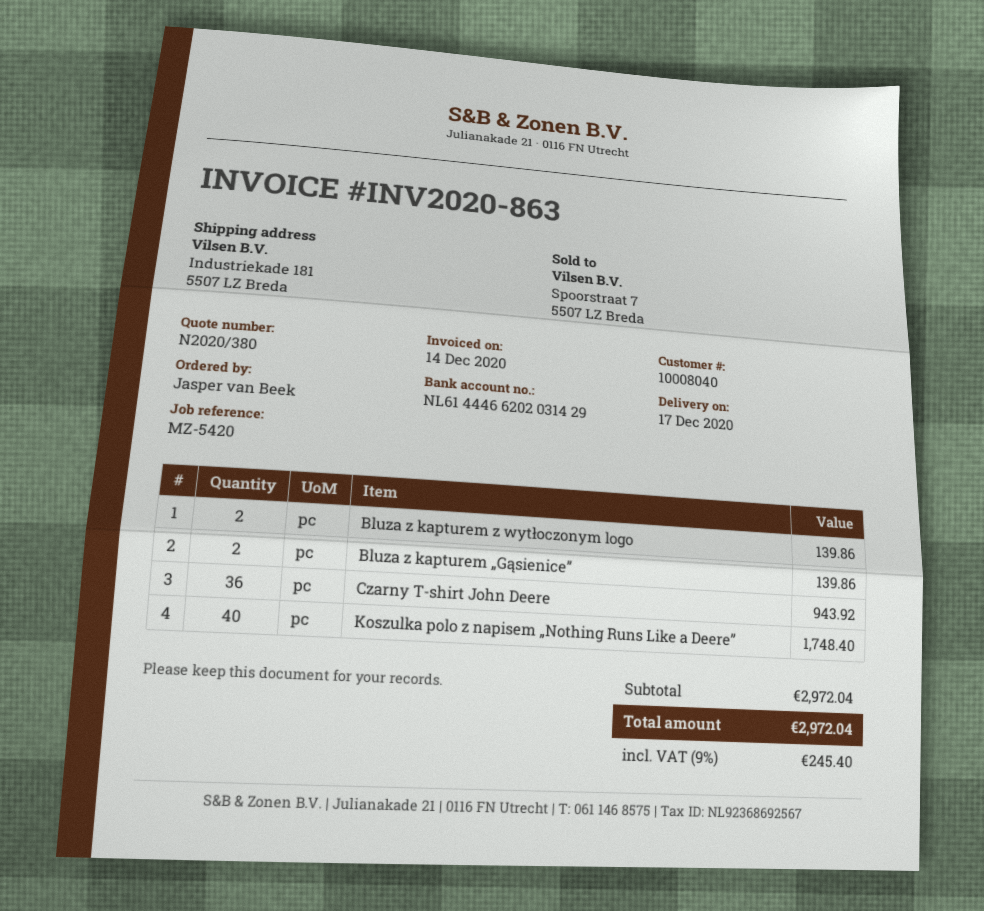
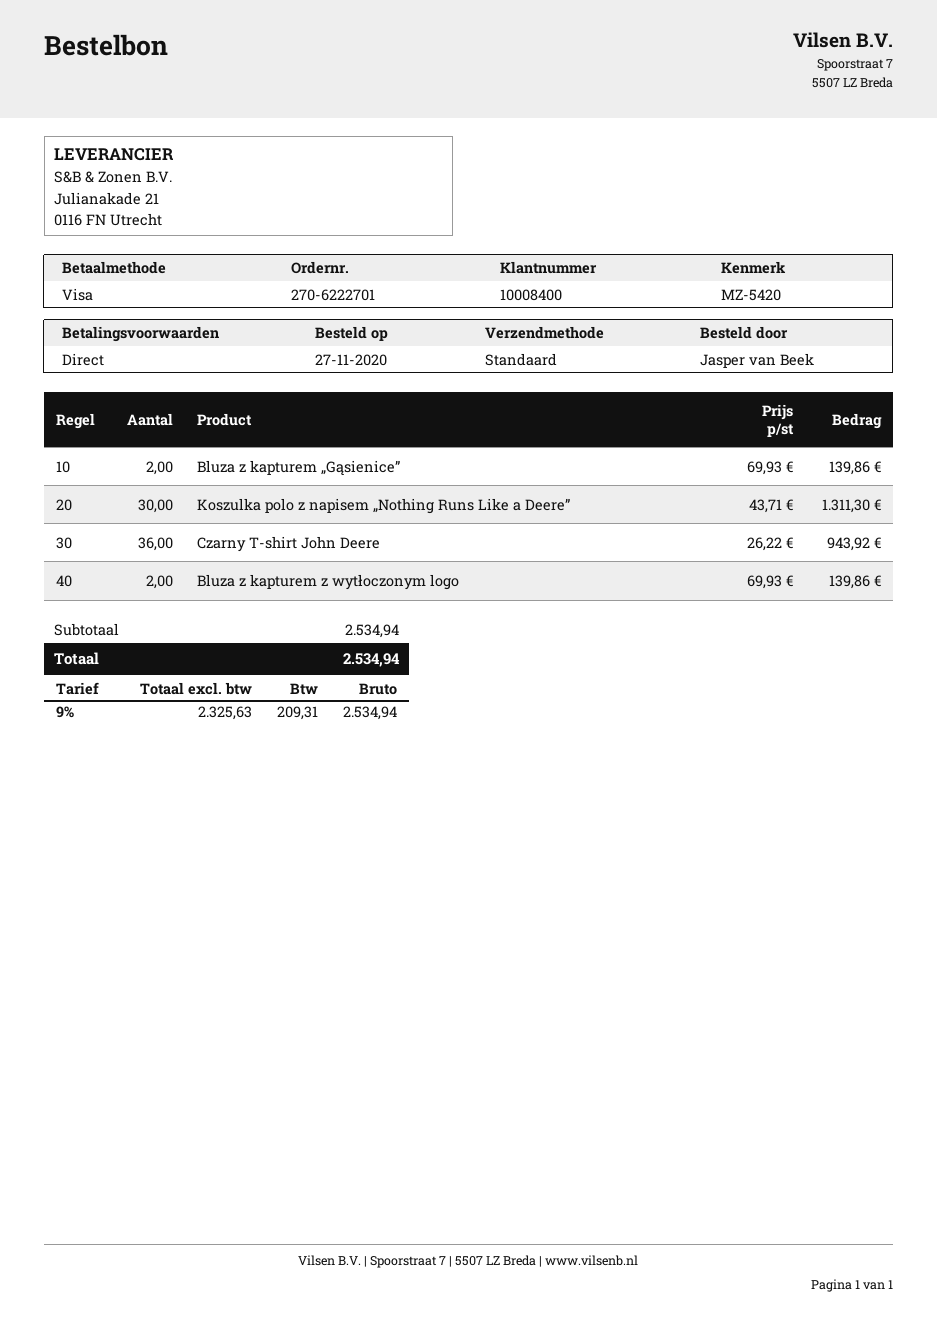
customer number: 10008040 -> 10008400
Koszulka polo z napisem „Nothing Runs Like a Deere”: 40 for 1748.40 -> 30 for 1311.30
subtotal: 2972.04 -> 2534.94
tax: 9% = 245.40 -> 9% = 209.31
total: 2972.04 -> 2534.94

